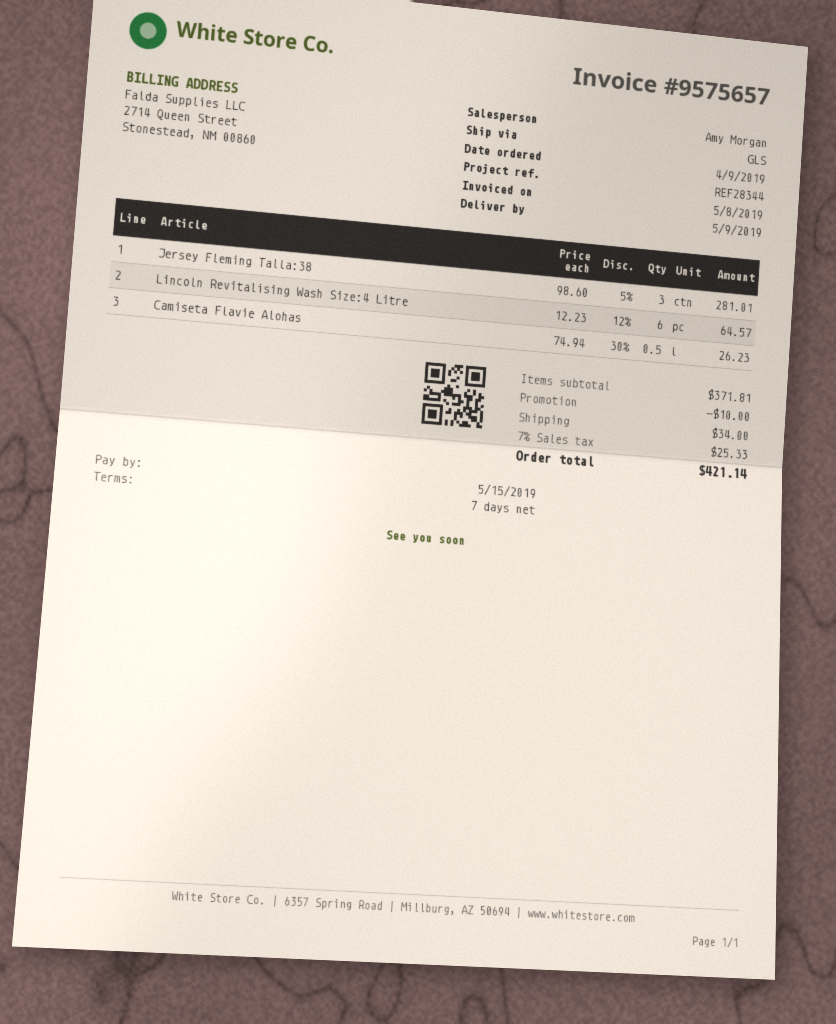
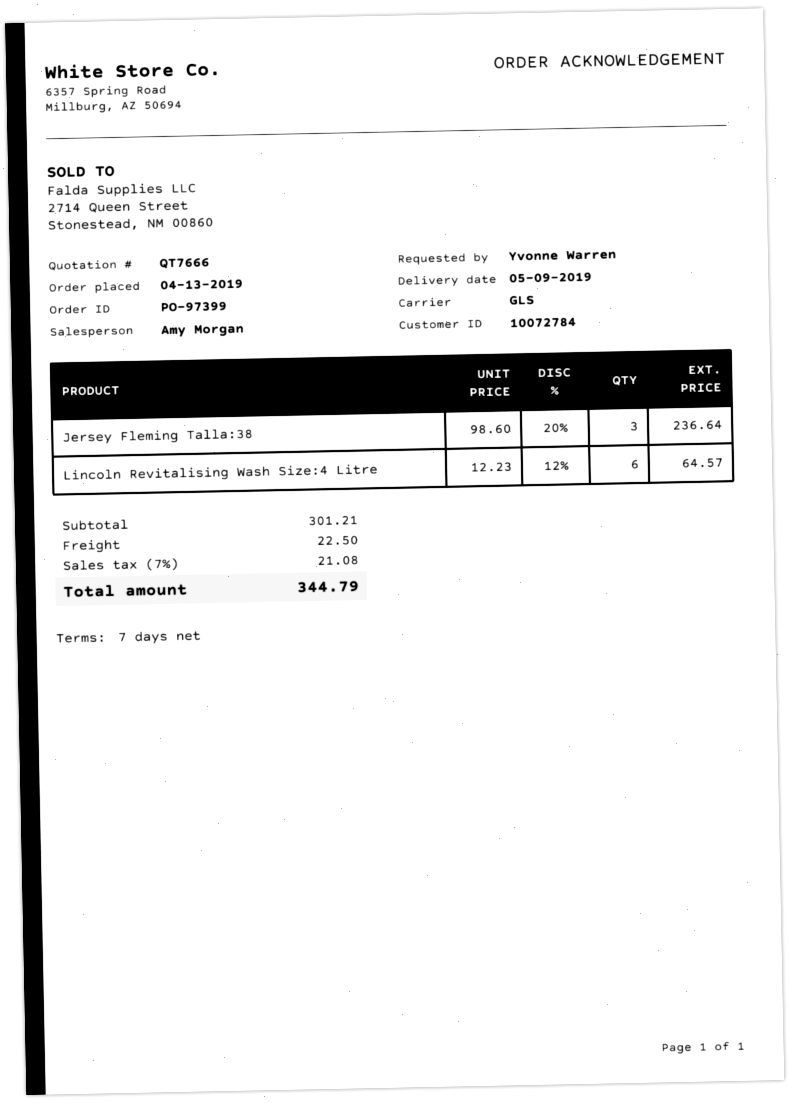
order date: 2019-04-09 -> 2019-04-13
Jersey Fleming Talla:38: 3 x 98.60 - 5% = 281.01 -> 3 x 98.60 - 20% = 236.64
Camiseta Flavie Alohas: 0.5 x 74.94 - 30% = 26.23 -> none
subtotal: 371.81 -> 301.21
discount: 10.00 -> none
shipping: 34.00 -> 22.50
tax: 7% = 25.33 -> 7% = 21.08
total: 421.14 -> 344.79

